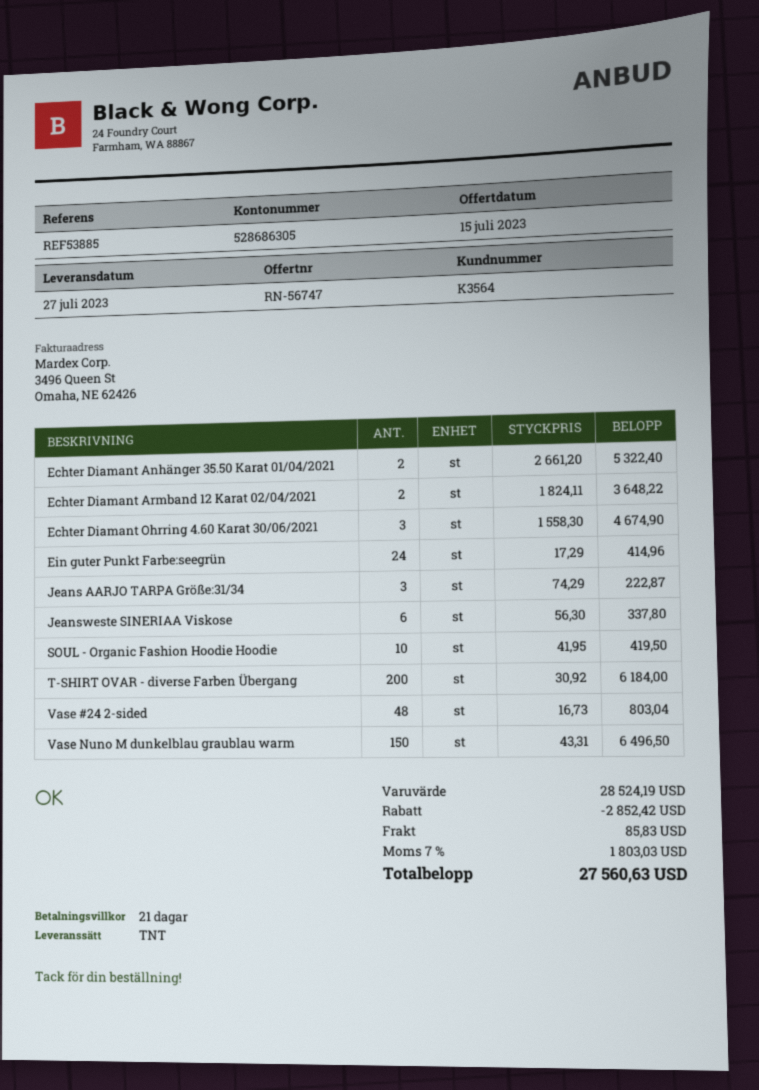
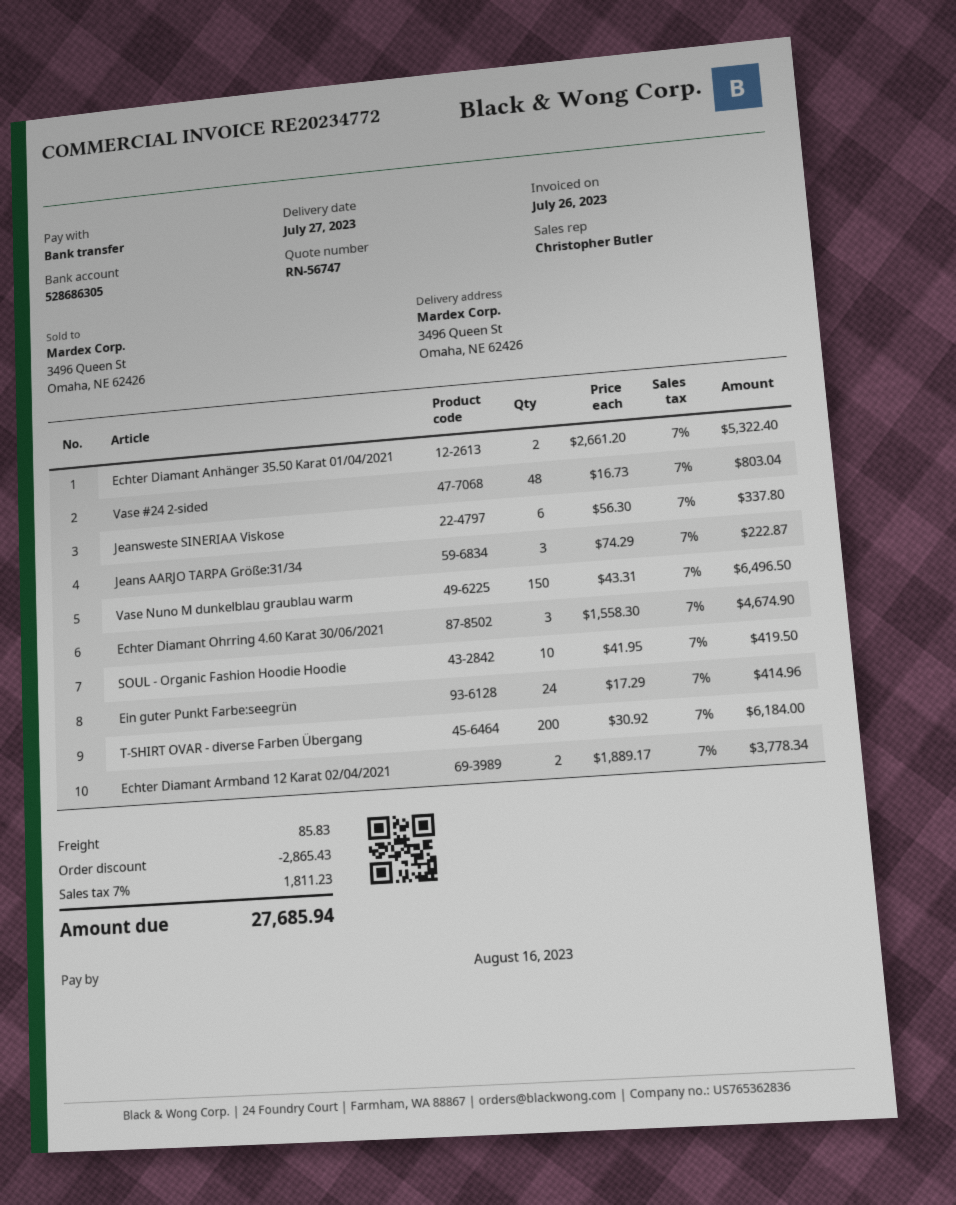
Echter Diamant Armband 12 Karat 02/04/2021: 2 x 1824.11 = 3648.22 -> 2 x 1889.17 = 3778.34
discount: 2852.42 -> 2865.43
tax: 7% = 1803.03 -> 7% = 1811.23
total: 27560.63 -> 27685.94

